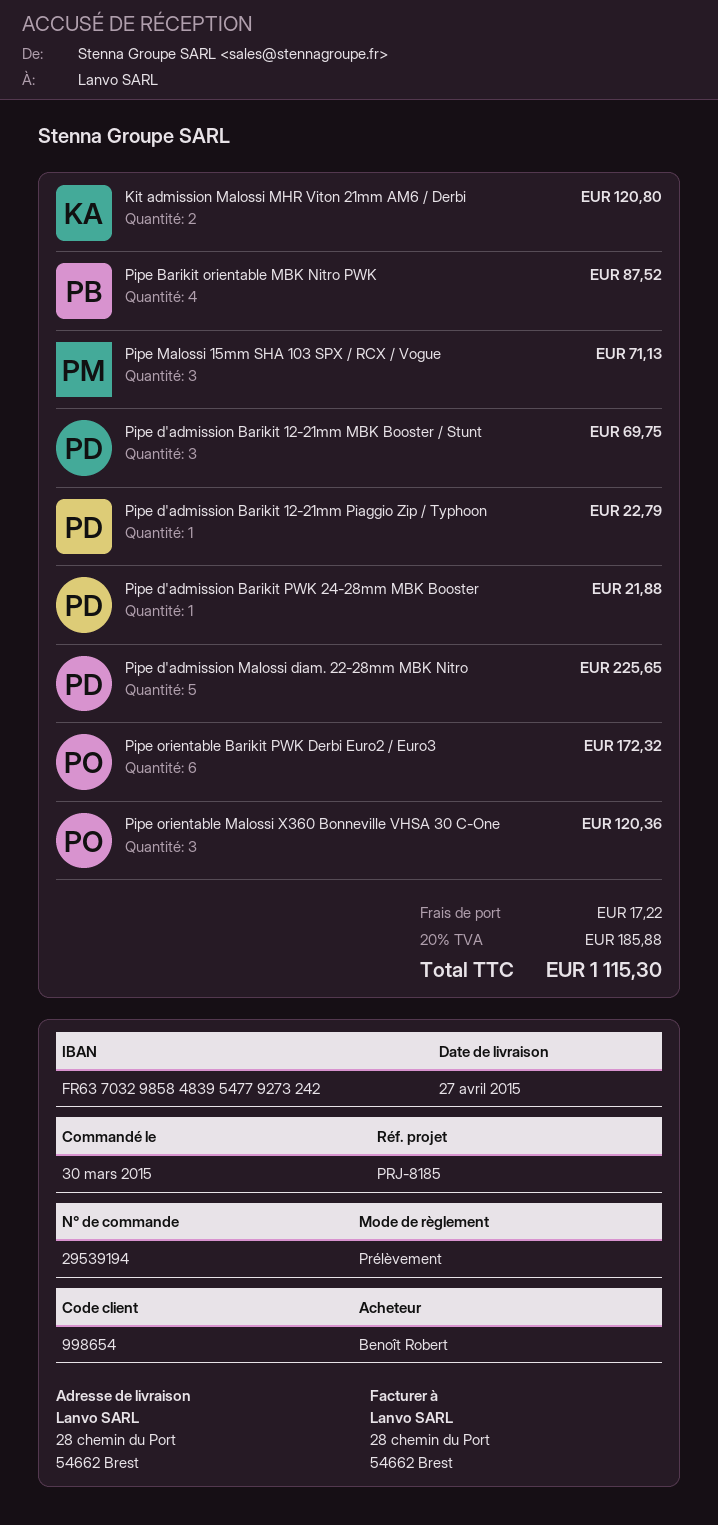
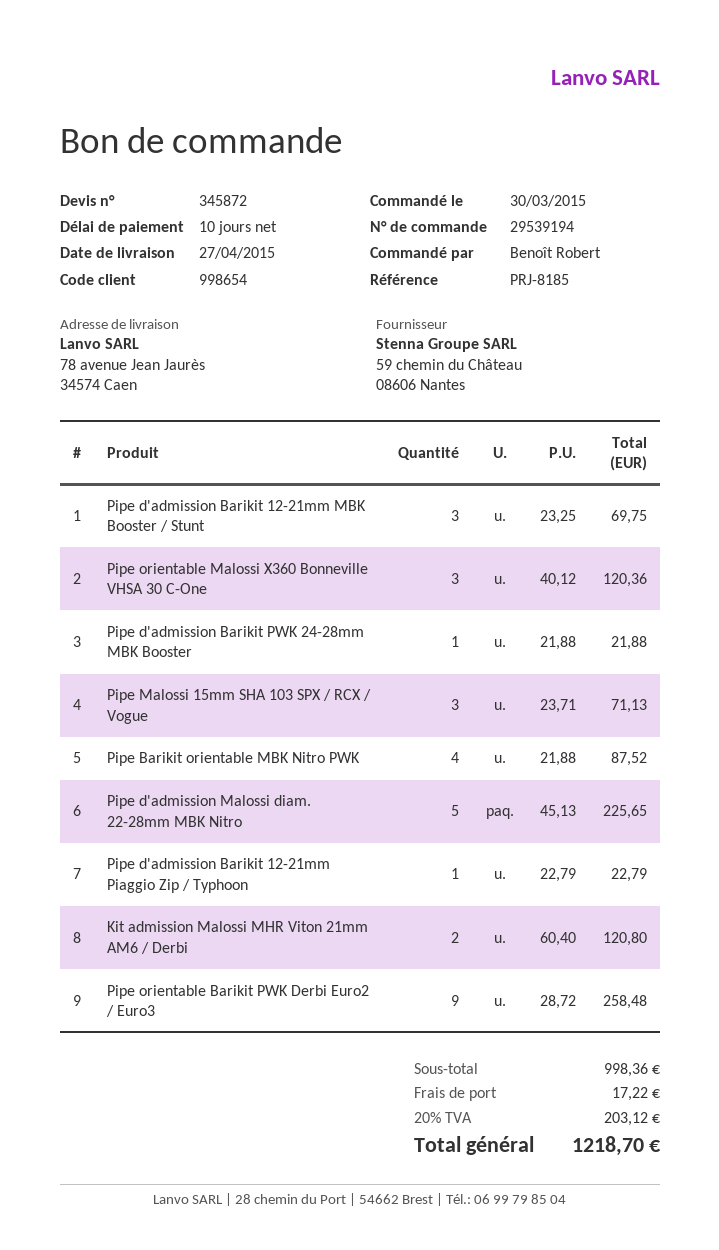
ship to: 28 chemin du Port, 54662 Brest -> 78 avenue Jean Jaurès, 34574 Caen
Pipe orientable Barikit PWK Derbi Euro2 / Euro3: 6 for 172.32 -> 9 for 258.48
tax: 20% = 185.88 -> 20% = 203.12
total: 1115.30 -> 1218.70

